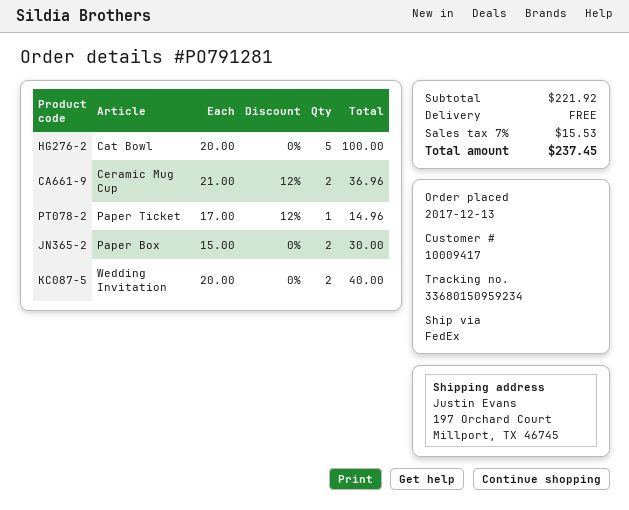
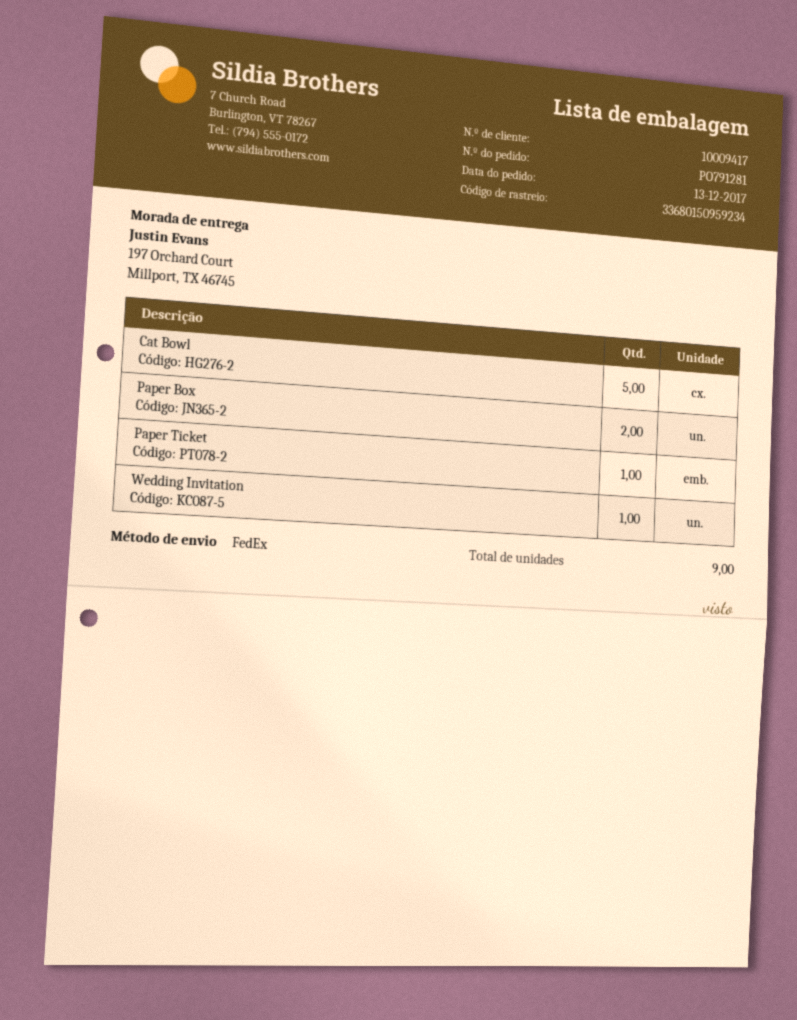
Ceramic Mug Cup: 2 -> none
Wedding Invitation: 2 -> 1

